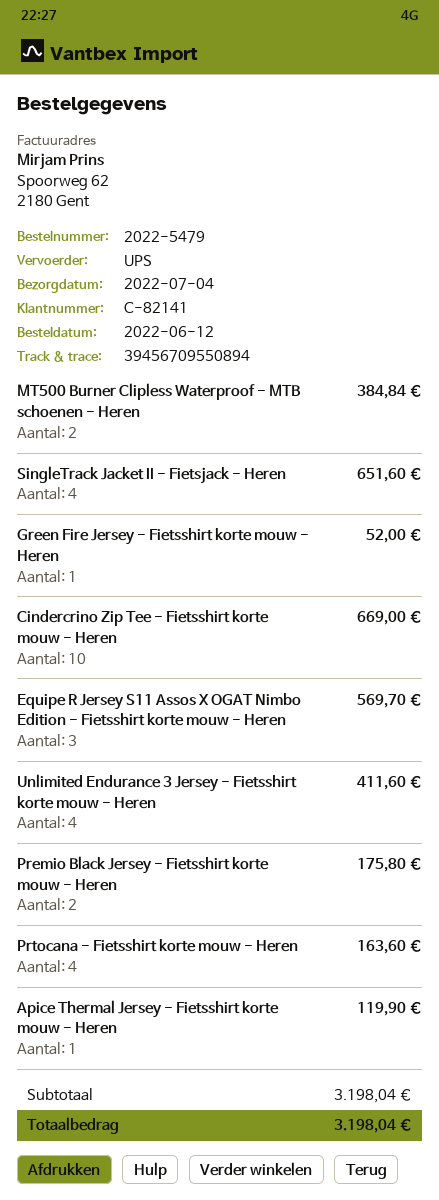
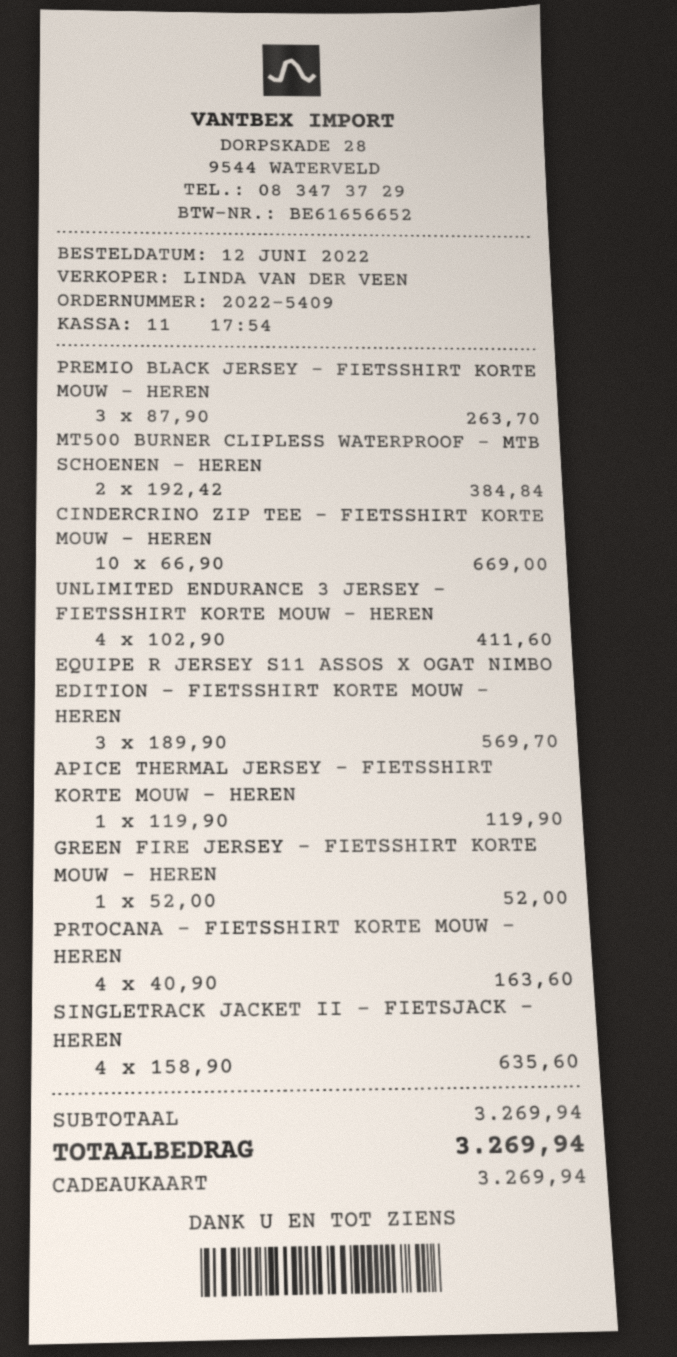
order number: 2022-5479 -> 2022-5409
SingleTrack Jacket II - Fietsjack - Heren: 4 for 651.60 -> 4 for 635.60
Premio Black Jersey - Fietsshirt korte mouw - Heren: 2 for 175.80 -> 3 for 263.70
subtotal: 3198.04 -> 3269.94
total: 3198.04 -> 3269.94

